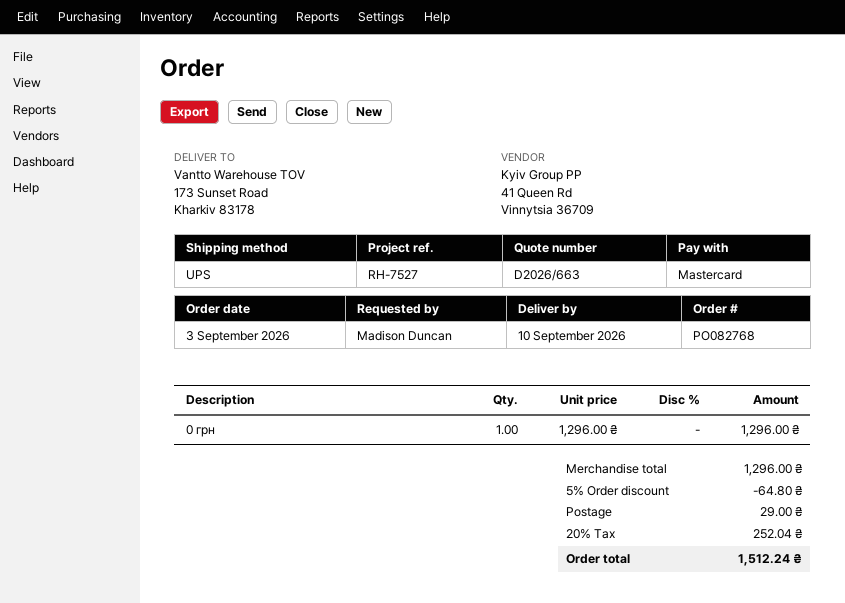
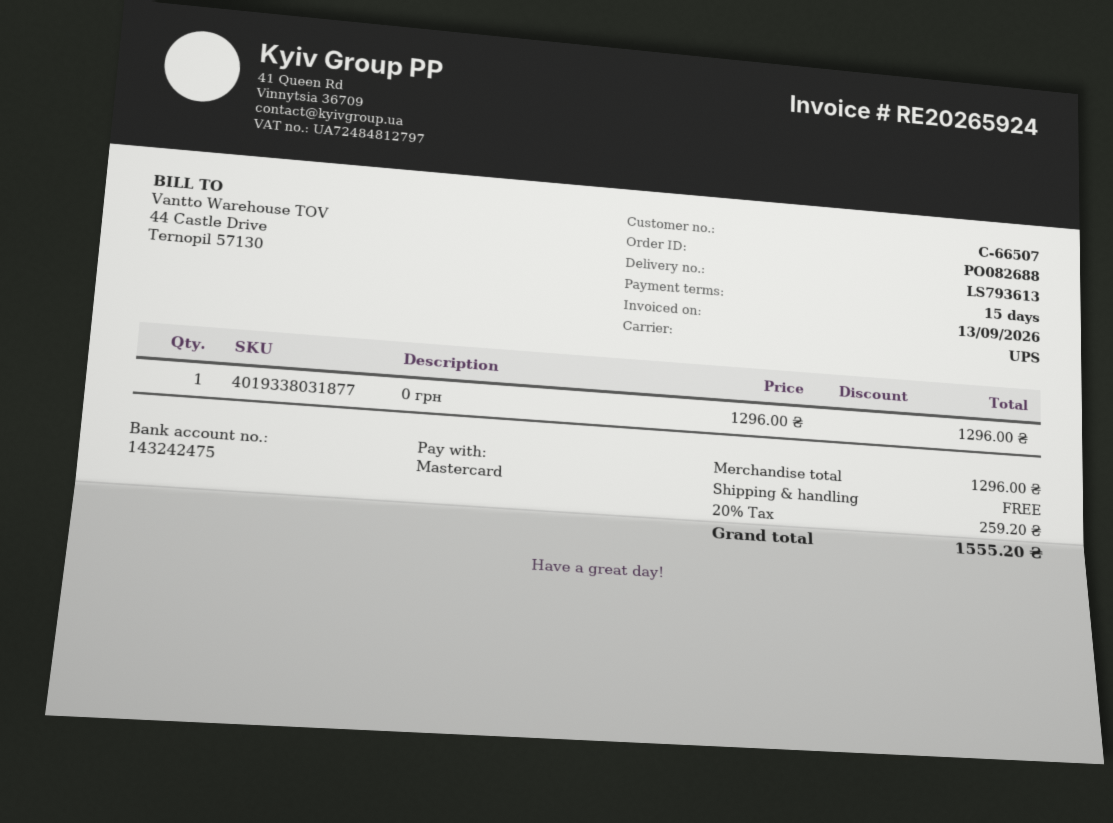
order number: PO082768 -> PO082688
discount: 5% = 64.80 -> none
shipping: 29.00 -> 0.00
tax: 20% = 252.04 -> 20% = 259.20
total: 1512.24 -> 1555.20

